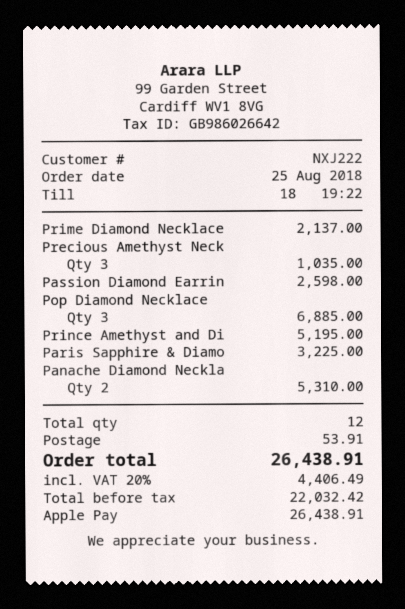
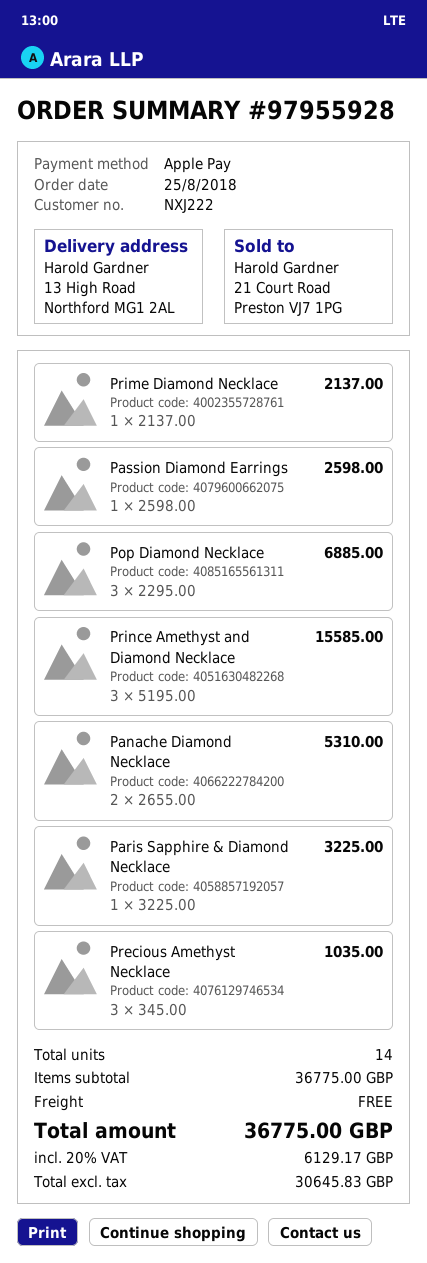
Prince Amethyst and Di: 1 for 5195.00 -> 3 for 15585.00
total quantity: 12 -> 14
shipping: 53.91 -> 0.00
net: 22032.42 -> 30645.83
tax: 20% = 4406.49 -> 20% = 6129.17
total: 26438.91 -> 36775.00

